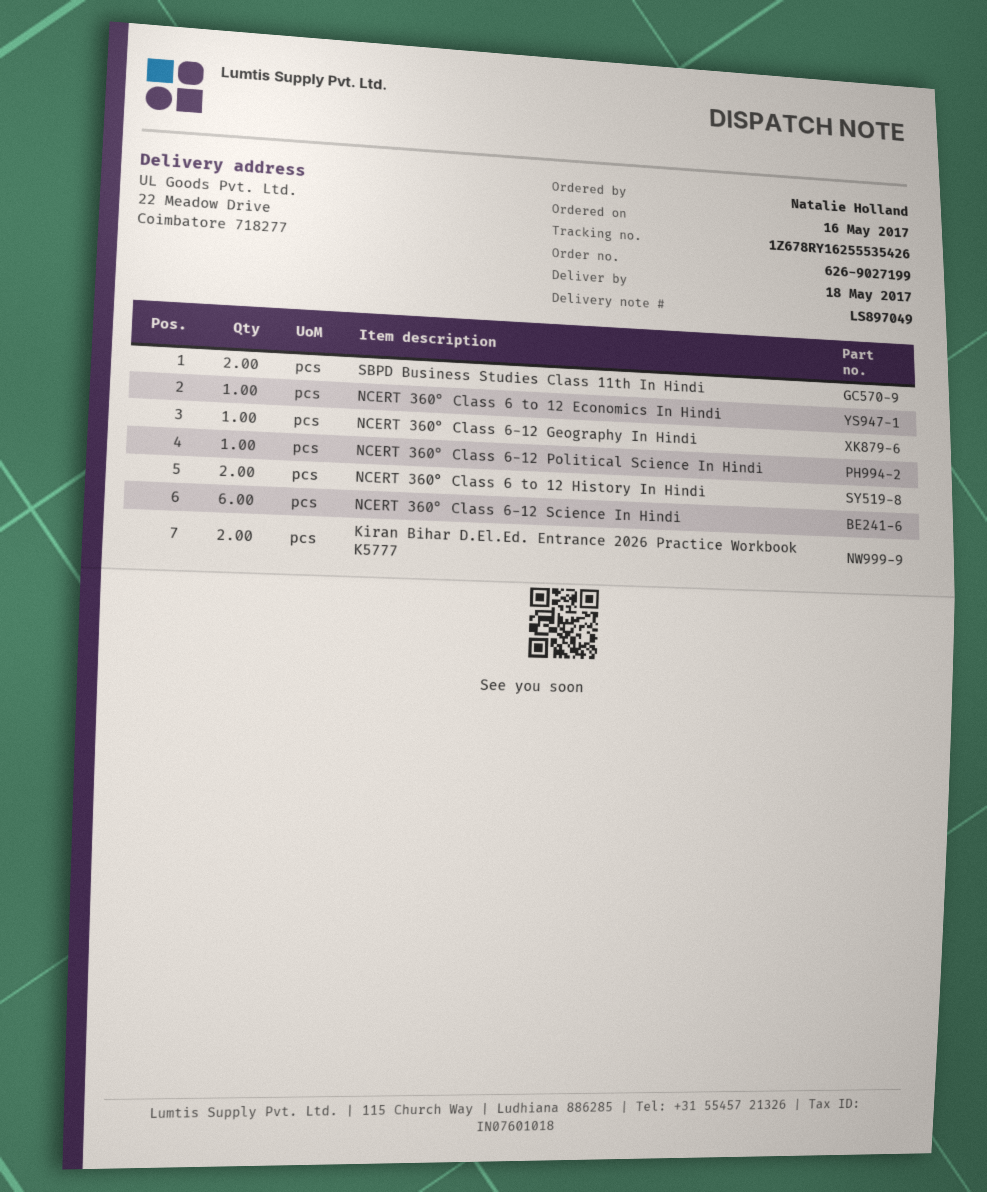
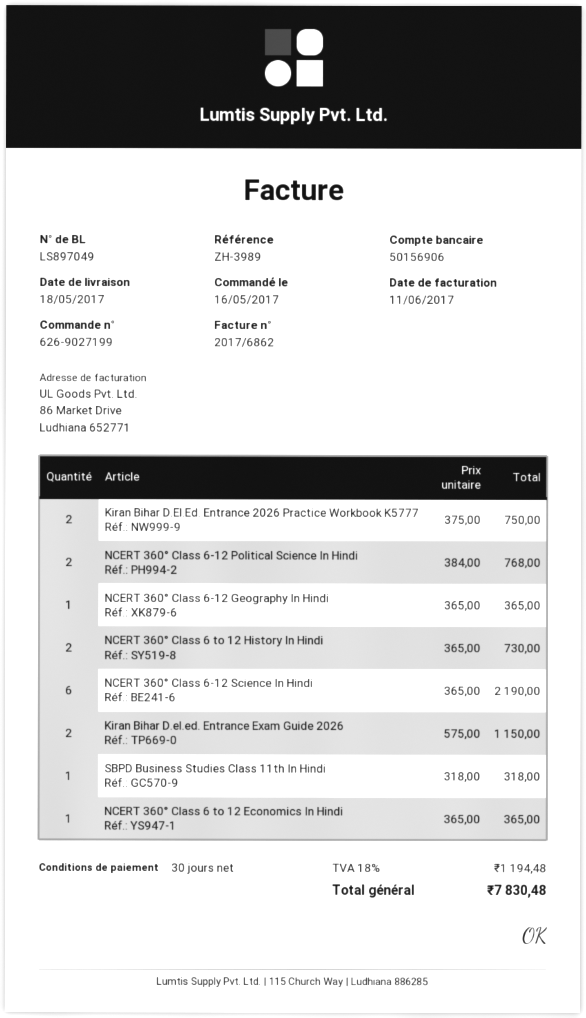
SBPD Business Studies Class 11th In Hindi: 2 -> 1
NCERT 360° Class 6-12 Political Science In Hindi: 1 -> 2
Kiran Bihar D.el.ed. Entrance Exam Guide 2026: none -> 2

